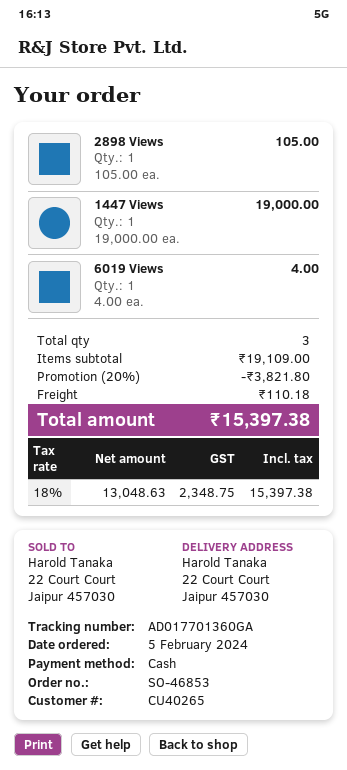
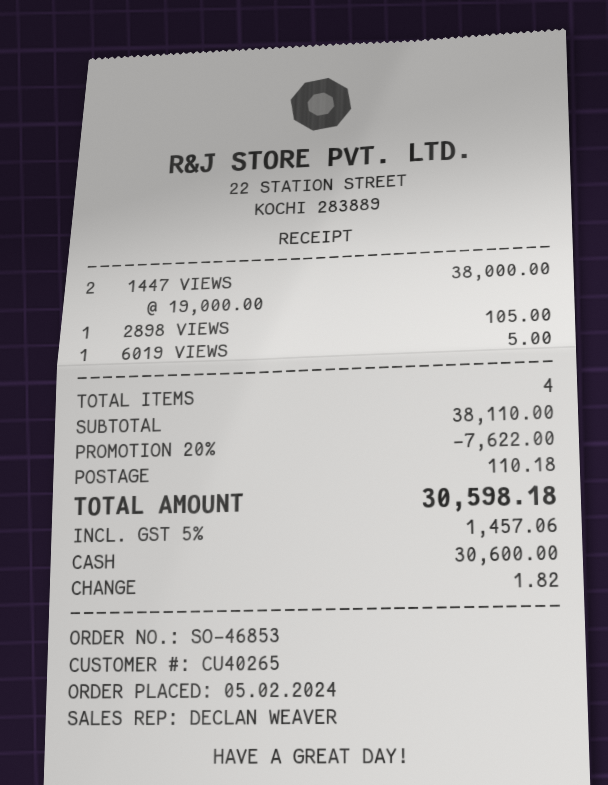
1447 Views: 1 x 19000.00 = 19000.00 -> 2 x 19000.00 = 38000.00
6019 Views: 1 x 4.00 = 4.00 -> 1 x 5.00 = 5.00
total quantity: 3 -> 4
subtotal: 19109.00 -> 38110.00
discount: 20% = 3821.80 -> 20% = 7622.00
tax: 18% = 2348.75 -> 5% = 1457.06
total: 15397.38 -> 30598.18

